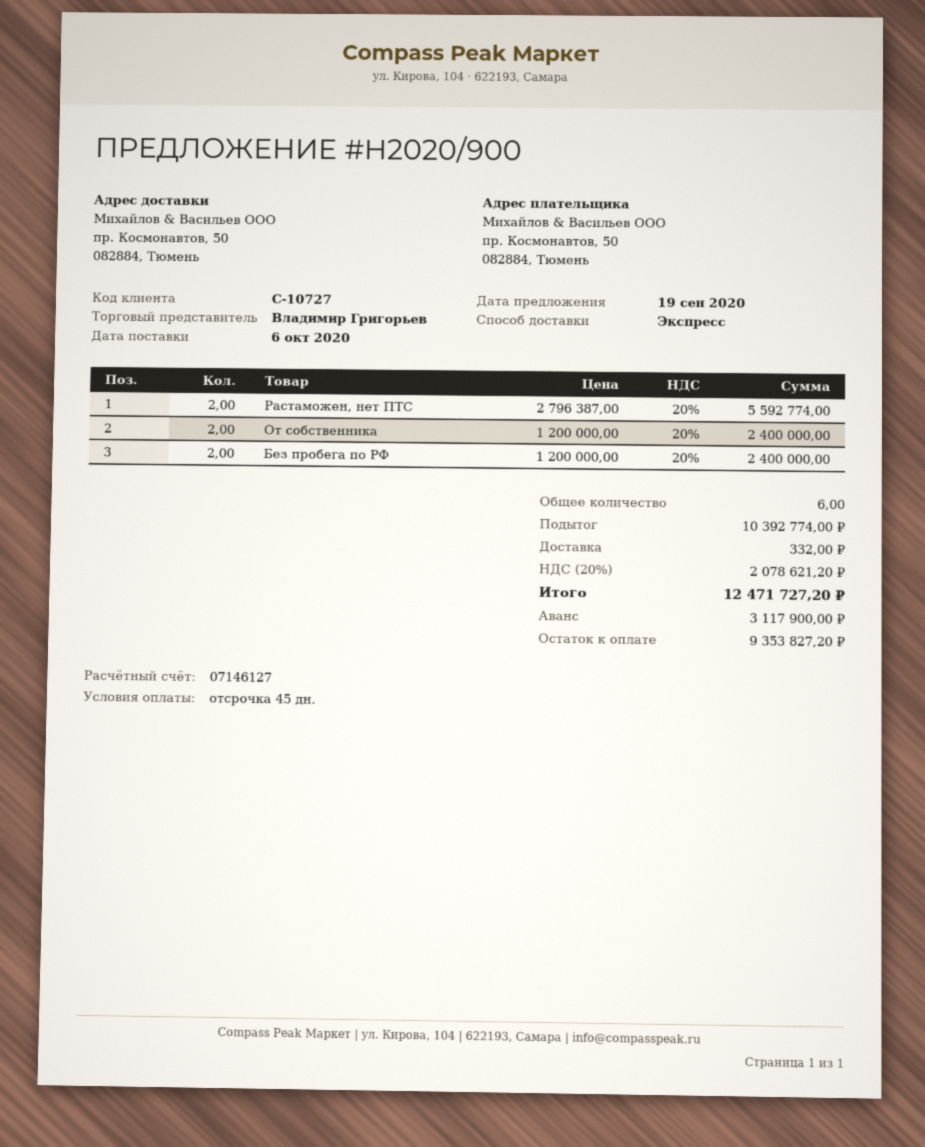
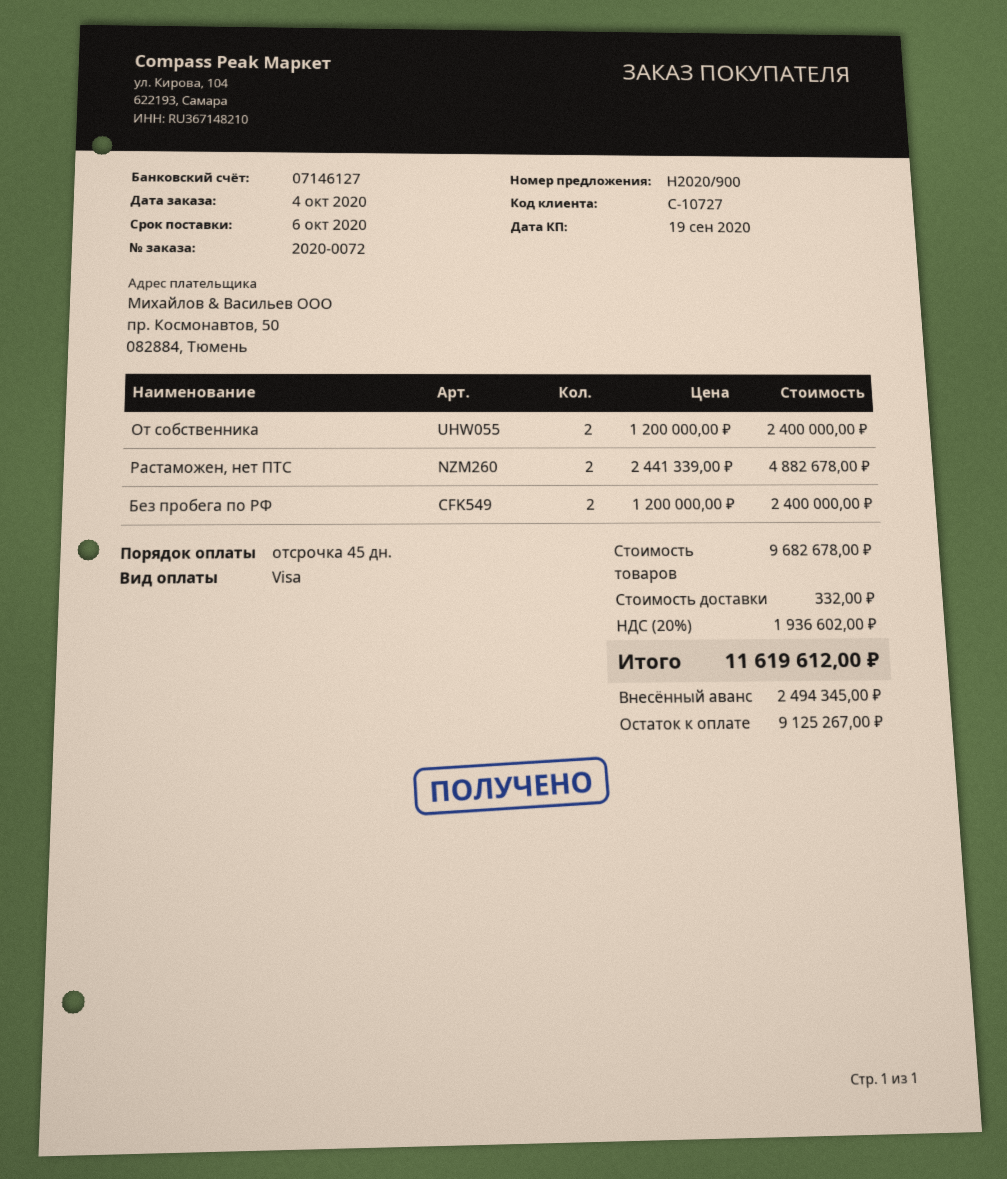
Растаможен, нет ПТС: 2 x 2796387.00 = 5592774.00 -> 2 x 2441339.00 = 4882678.00
subtotal: 10392774.00 -> 9682678.00
tax: 20% = 2078621.20 -> 20% = 1936602.00
total: 12471727.20 -> 11619612.00
deposit: 3117900.00 -> 2494345.00
balance: 9353827.20 -> 9125267.00

